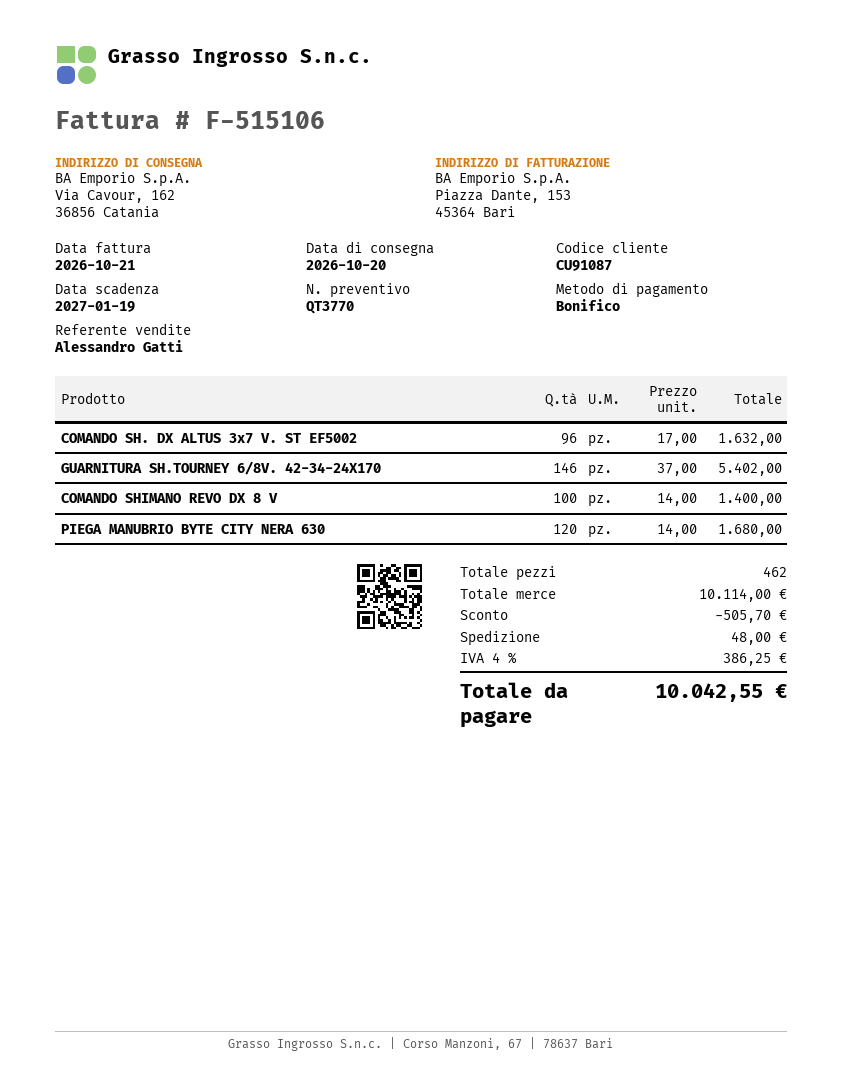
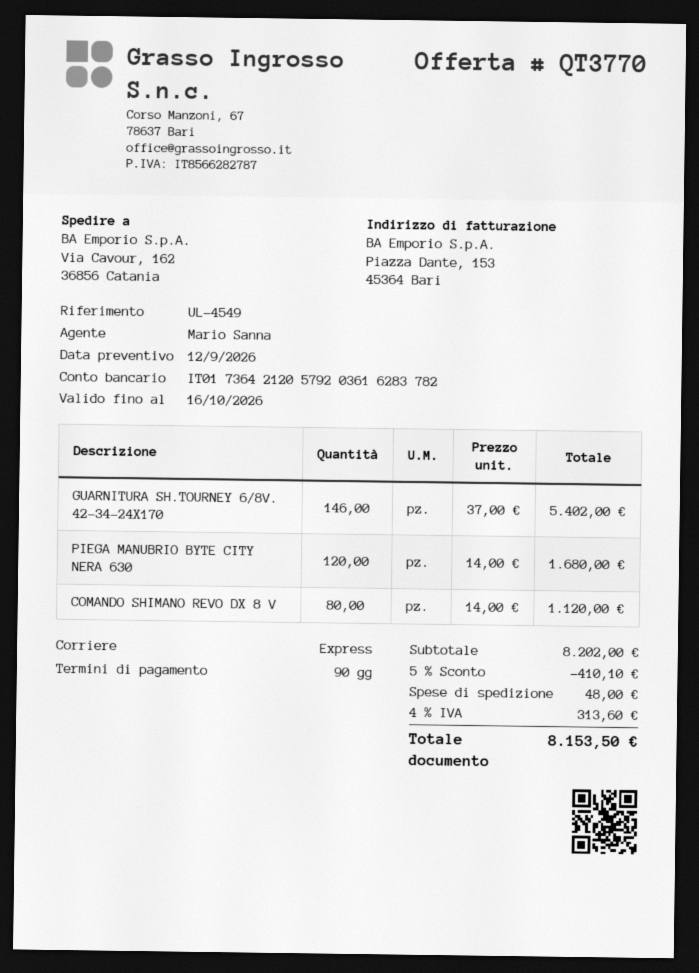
sales rep: Alessandro Gatti -> Mario Sanna
COMANDO SH. DX ALTUS 3x7 V. ST EF5002: 96 x 17.00 = 1632.00 -> none
COMANDO SHIMANO REVO DX 8 V: 100 x 14.00 = 1400.00 -> 80 x 14.00 = 1120.00
subtotal: 10114.00 -> 8202.00
discount: 505.70 -> 410.10
tax: 4% = 386.25 -> 4% = 313.60
total: 10042.55 -> 8153.50

